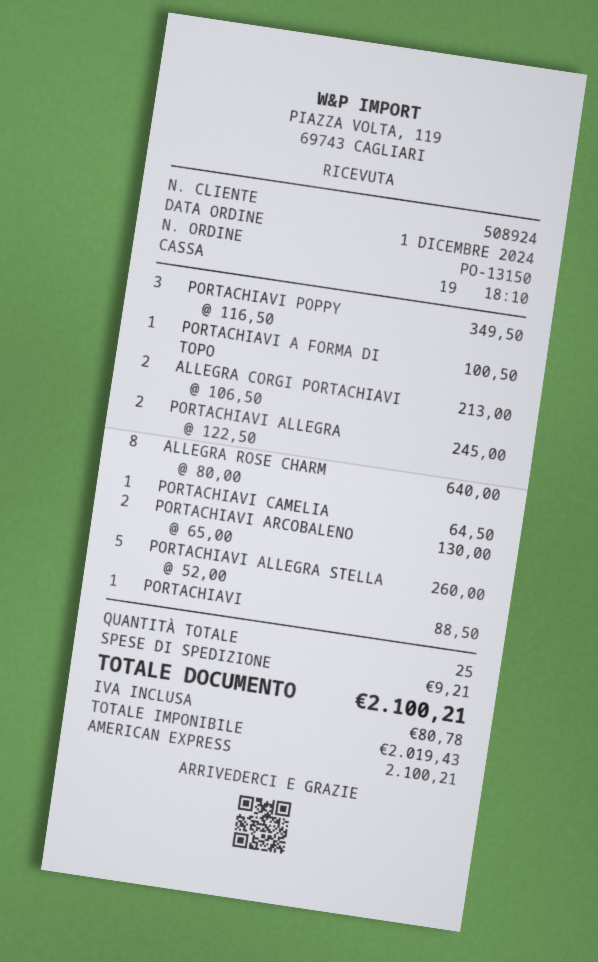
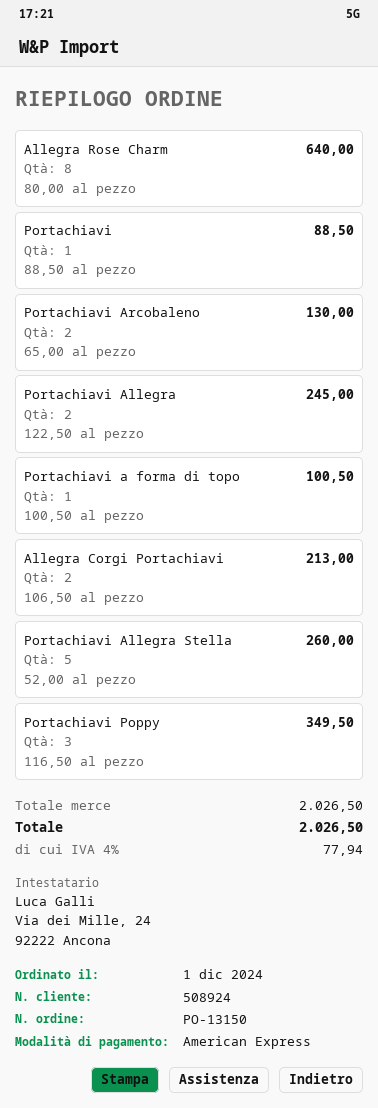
PORTACHIAVI CAMELIA: 1 x 64.50 = 64.50 -> none
shipping: 9.21 -> none
tax: 80.78 -> 77.94
total: 2100.21 -> 2026.50

